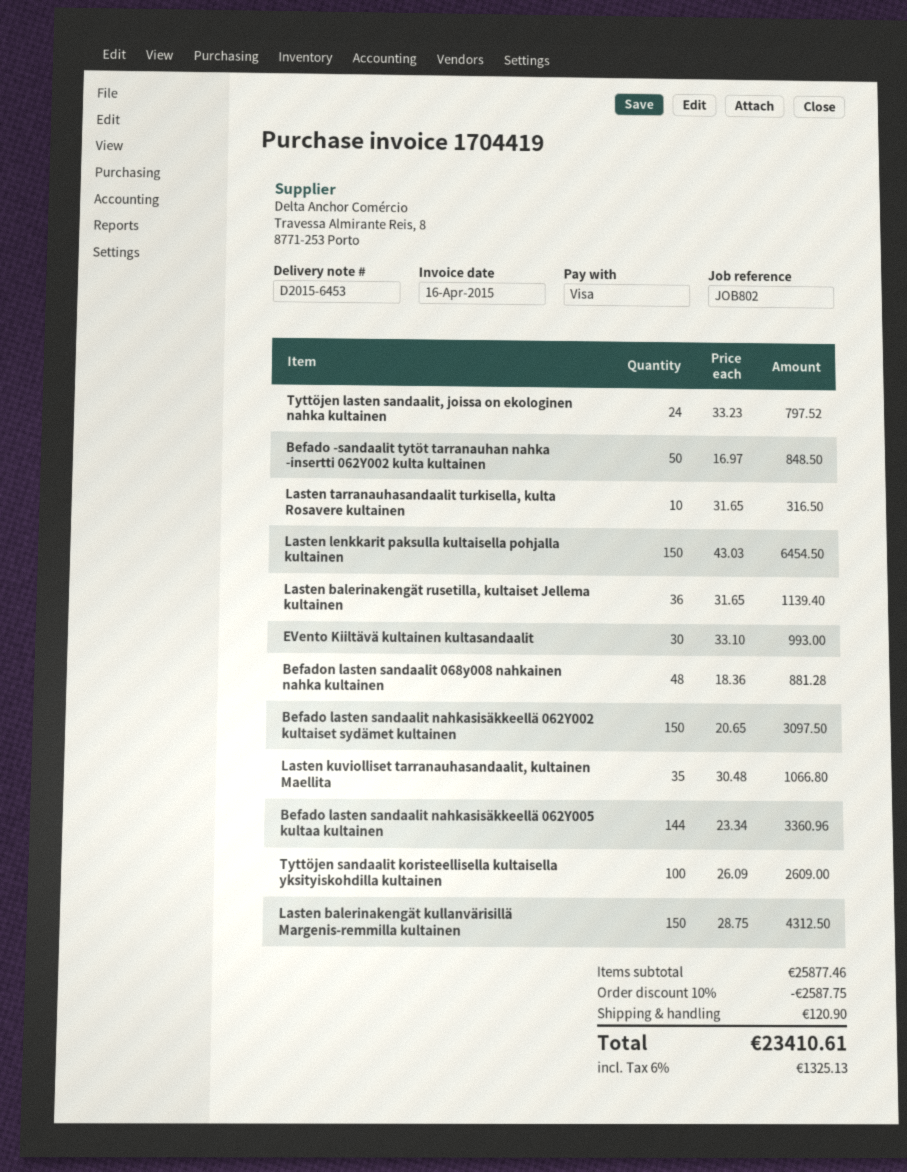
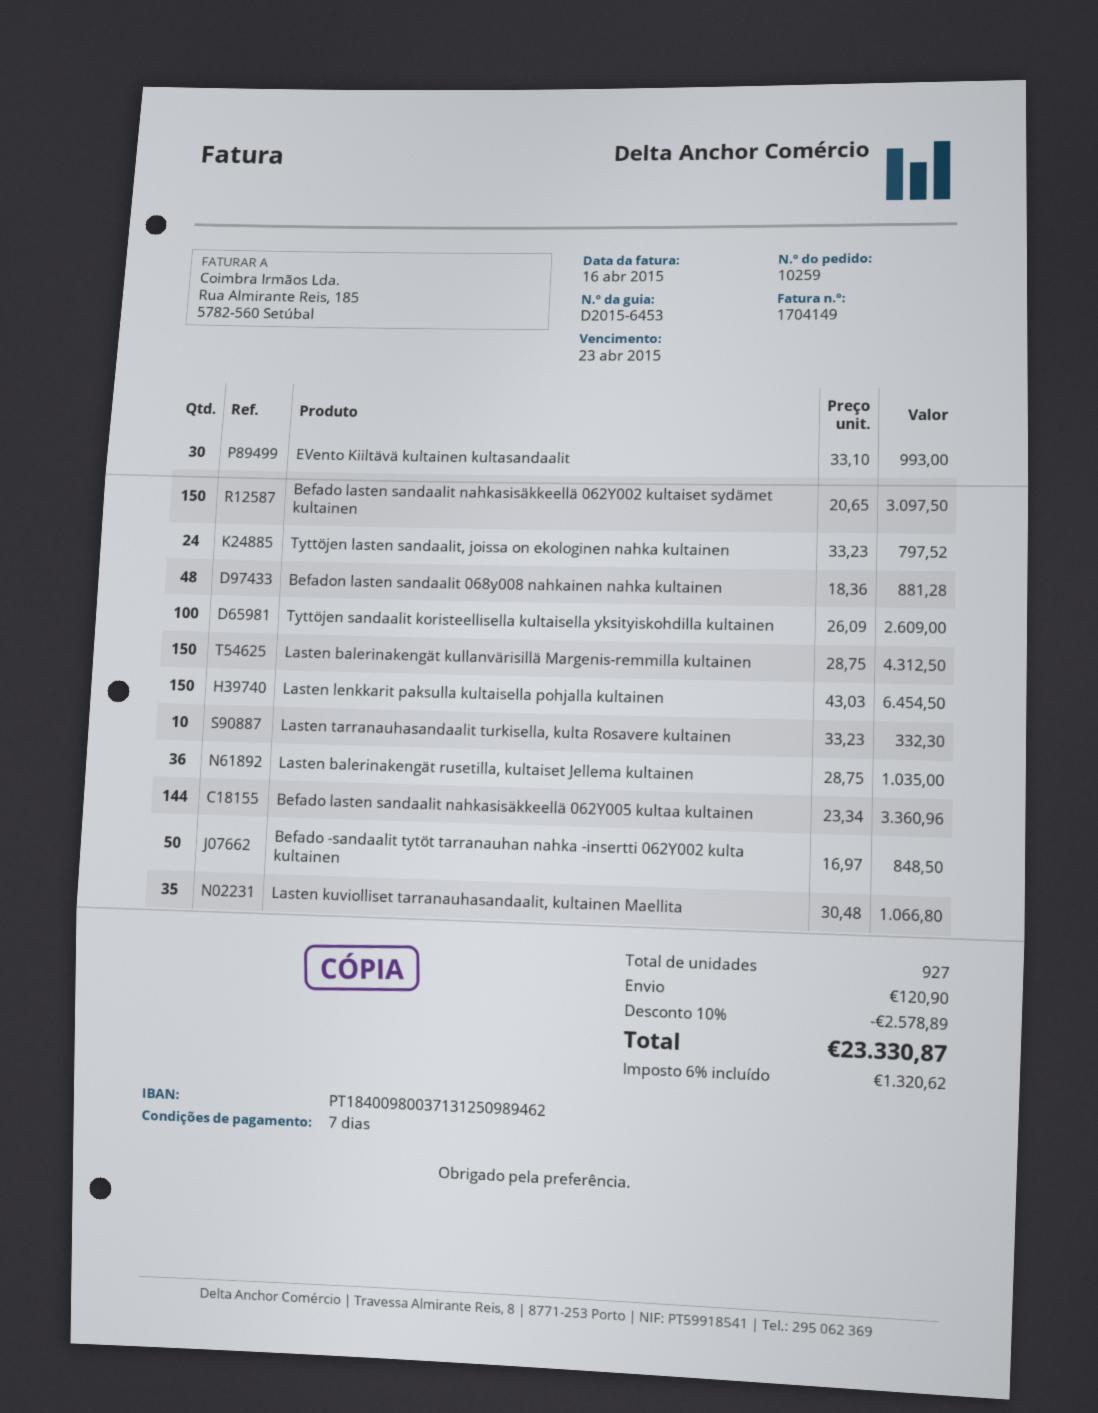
invoice number: 1704419 -> 1704149
Lasten tarranauhasandaalit turkisella, kulta Rosavere kultainen: 10 x 31.65 = 316.50 -> 10 x 33.23 = 332.30
Lasten balerinakengät rusetilla, kultaiset Jellema kultainen: 36 x 31.65 = 1139.40 -> 36 x 28.75 = 1035.00
discount: 10% = 2587.75 -> 10% = 2578.89
tax: 6% = 1325.13 -> 6% = 1320.62
total: 23410.61 -> 23330.87

